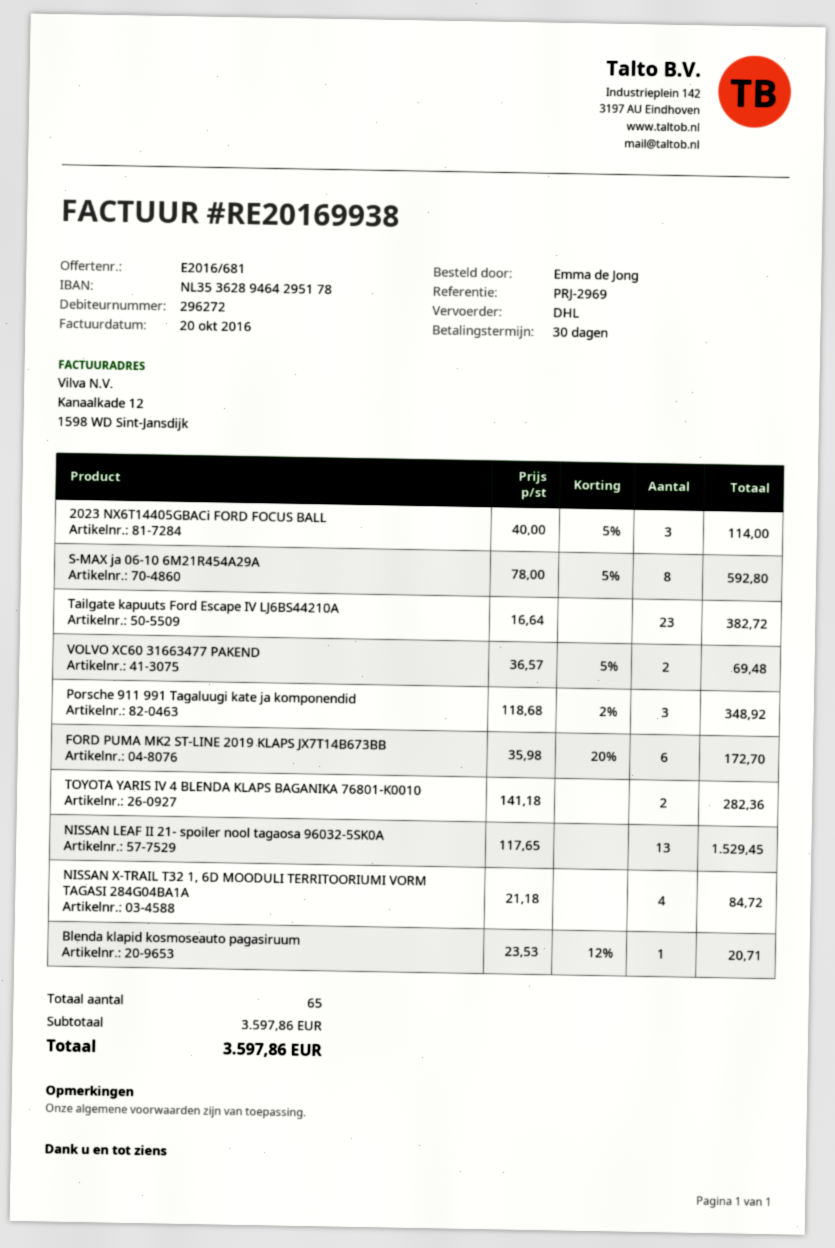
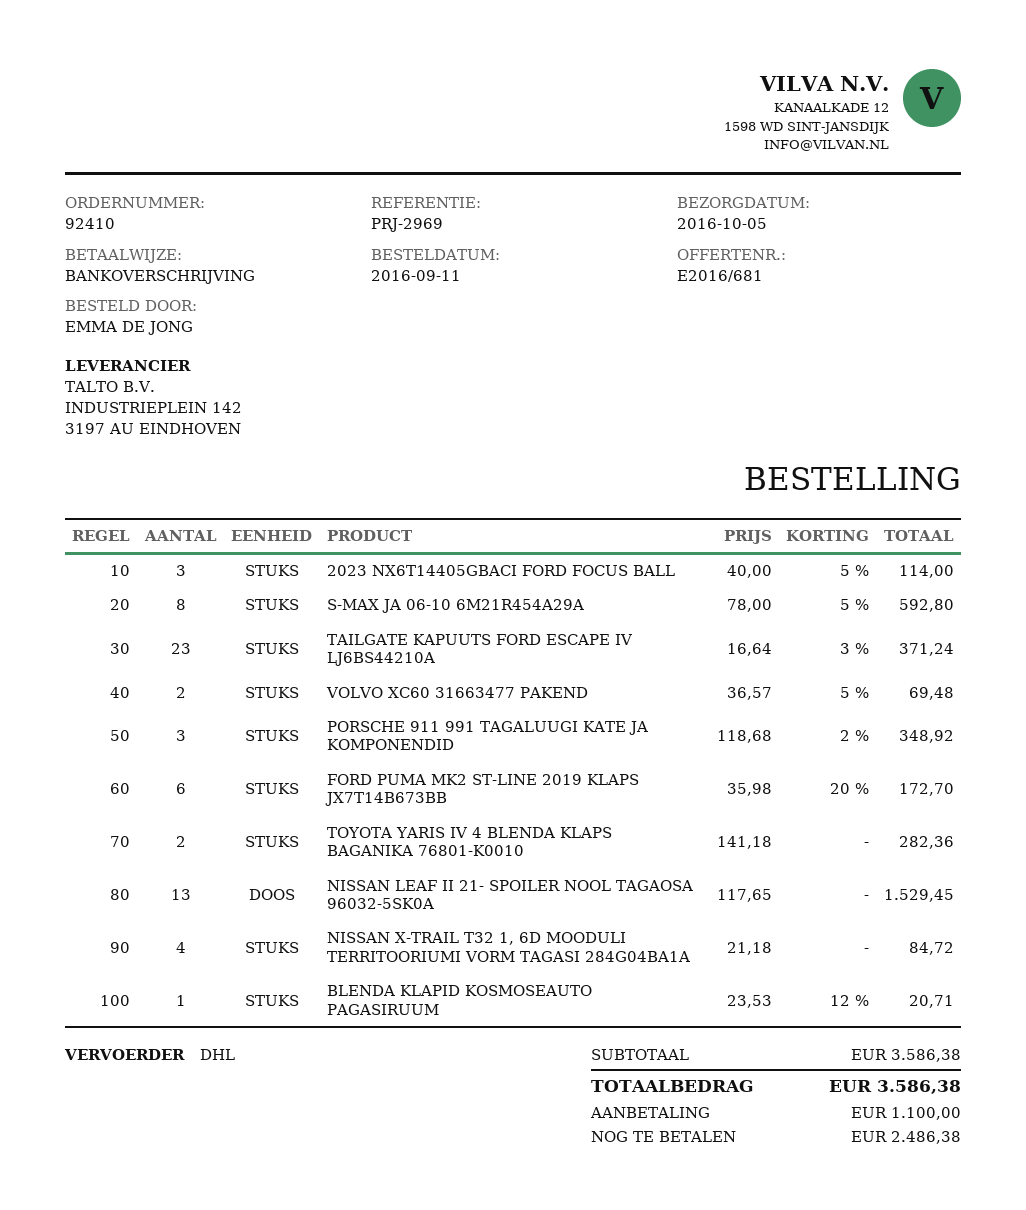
Tailgate kapuuts Ford Escape IV LJ6BS44210A: 23 x 16.64 = 382.72 -> 23 x 16.64 - 3% = 371.24
subtotal: 3597.86 -> 3586.38
total: 3597.86 -> 3586.38

